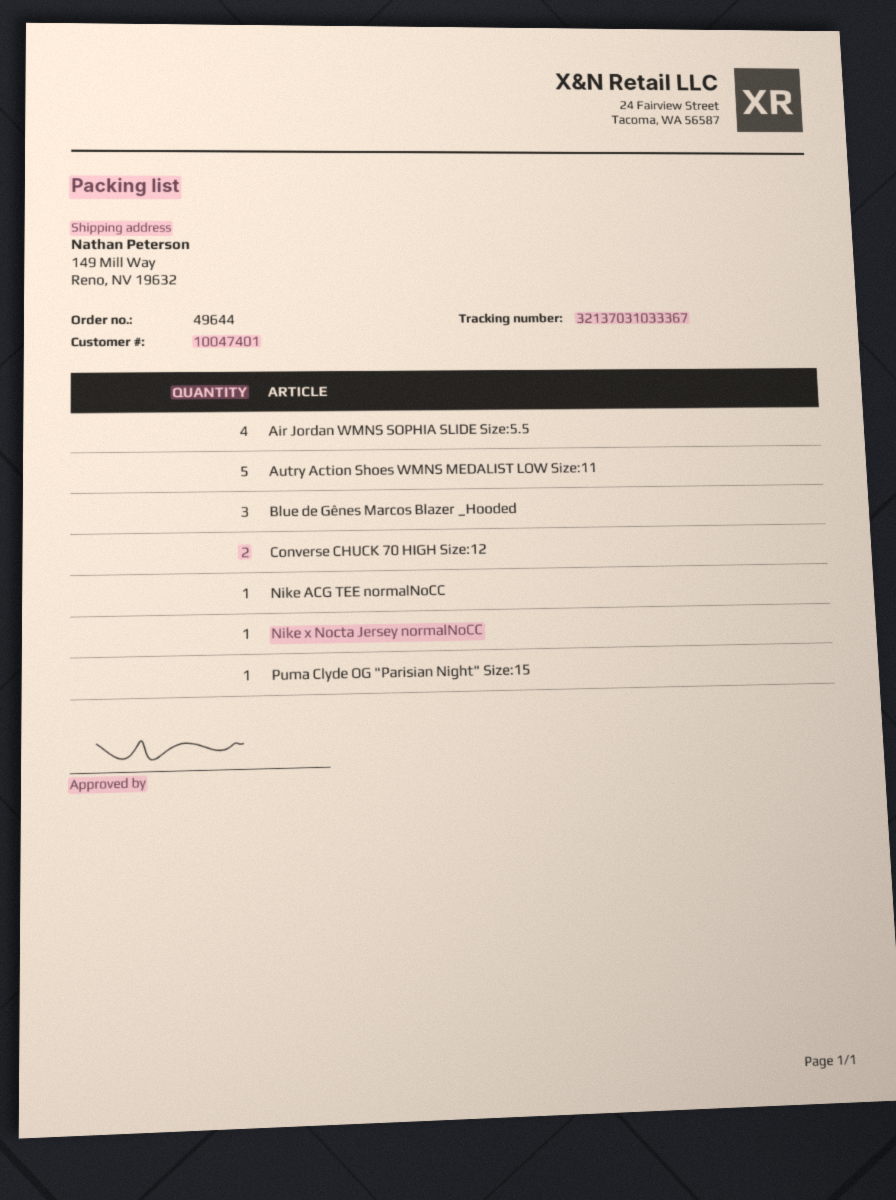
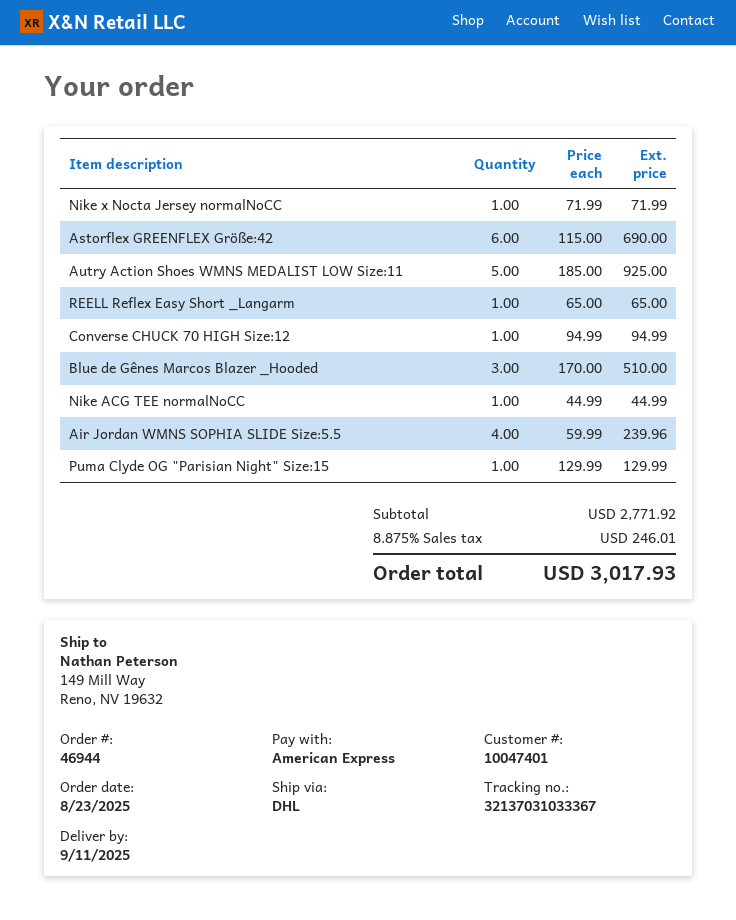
order number: 49644 -> 46944
Converse CHUCK 70 HIGH Size:12: 2 -> 1
Astorflex GREENFLEX Größe:42: none -> 6
REELL Reflex Easy Short _Langarm: none -> 1

